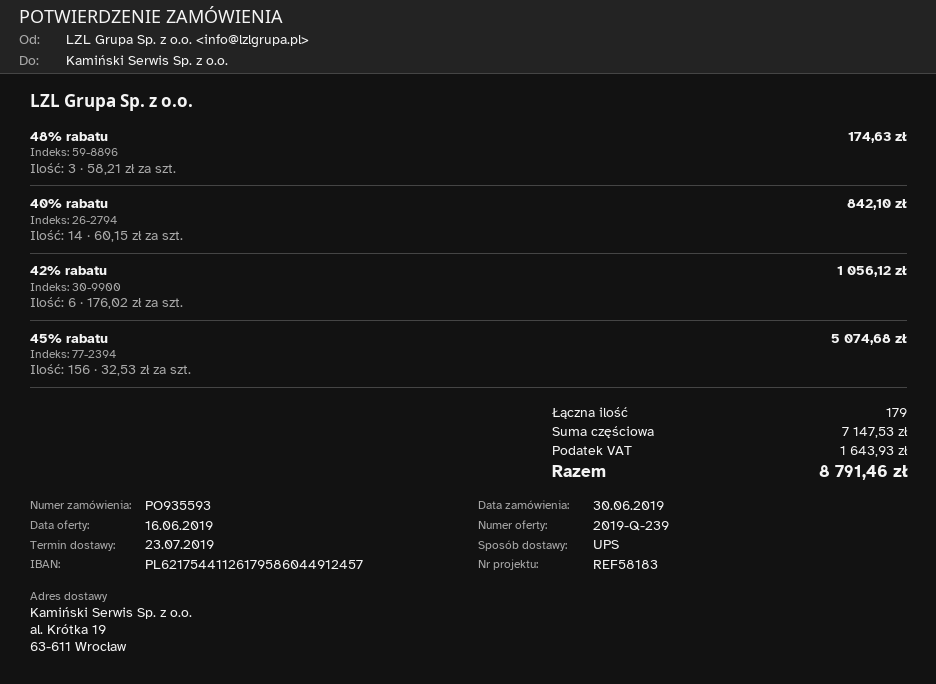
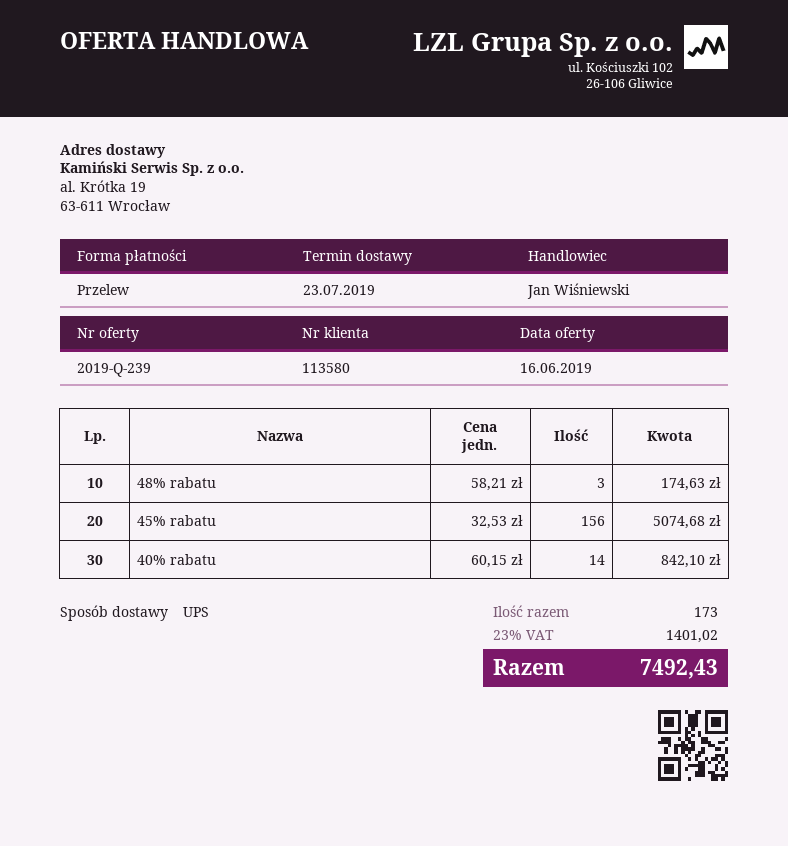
42% rabatu: 6 x 176.02 = 1056.12 -> none
total quantity: 179 -> 173
tax: 1643.93 -> 1401.02
total: 8791.46 -> 7492.43

